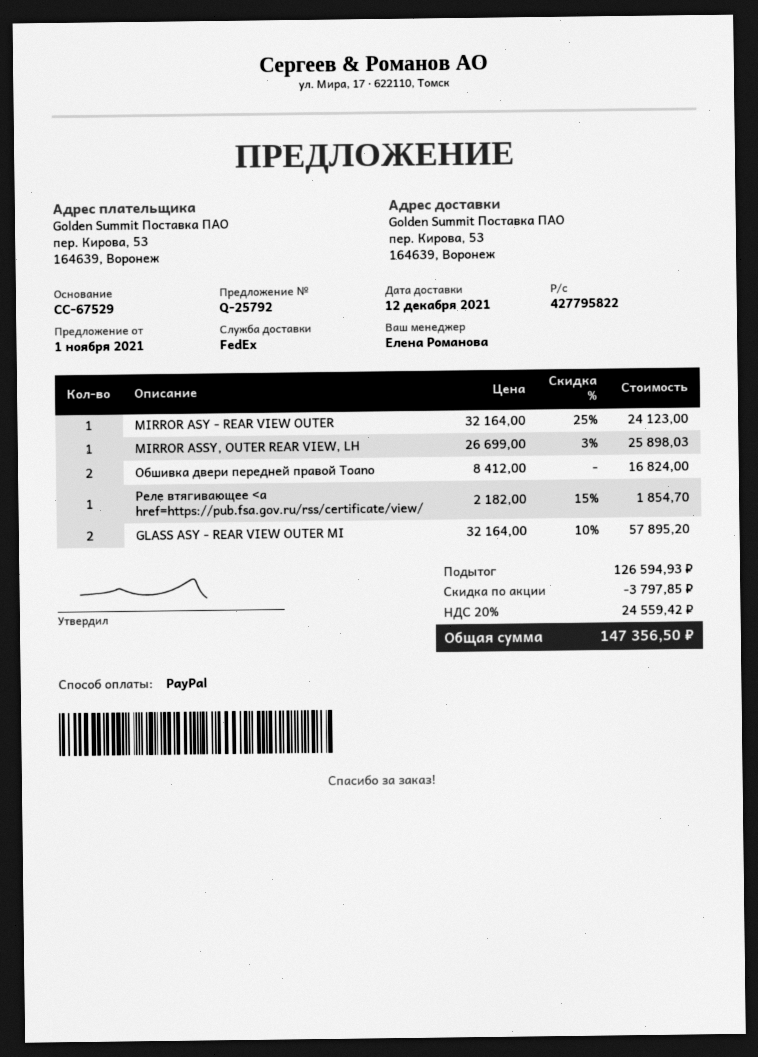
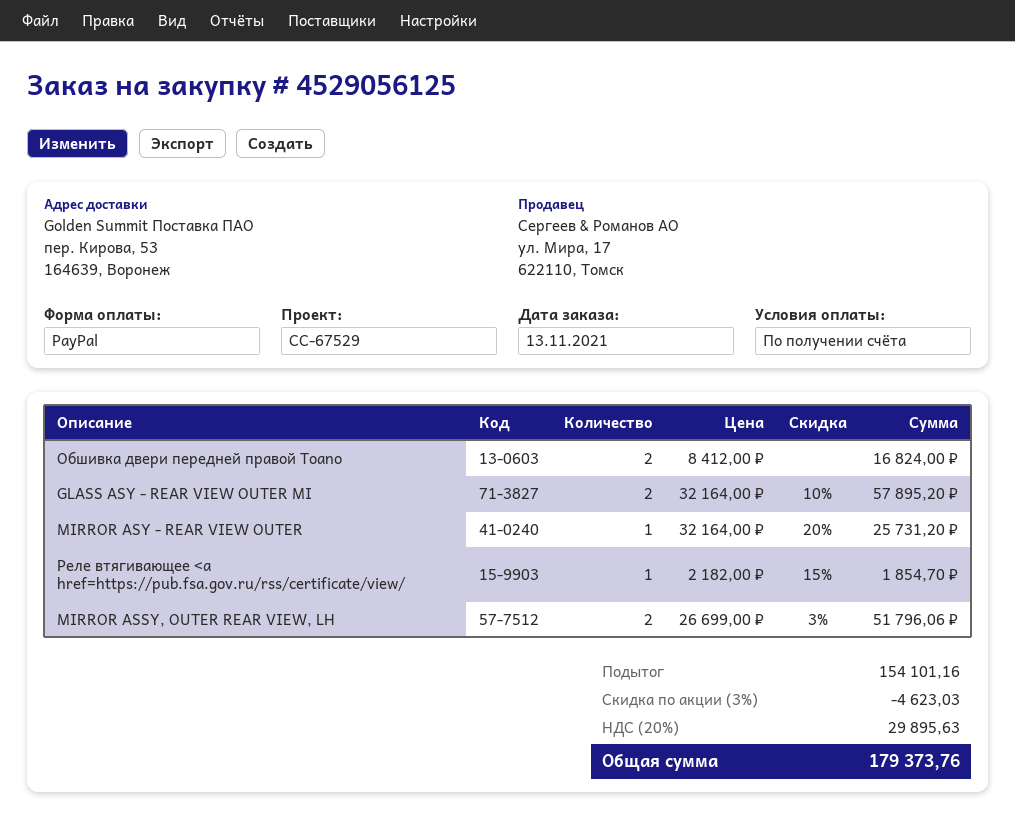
MIRROR ASY - REAR VIEW OUTER: 1 x 32164.00 - 25% = 24123.00 -> 1 x 32164.00 - 20% = 25731.20
MIRROR ASSY, OUTER REAR VIEW, LH: 1 x 26699.00 - 3% = 25898.03 -> 2 x 26699.00 - 3% = 51796.06
subtotal: 126594.93 -> 154101.16
discount: 3797.85 -> 4623.03
tax: 20% = 24559.42 -> 20% = 29895.63
total: 147356.50 -> 179373.76

